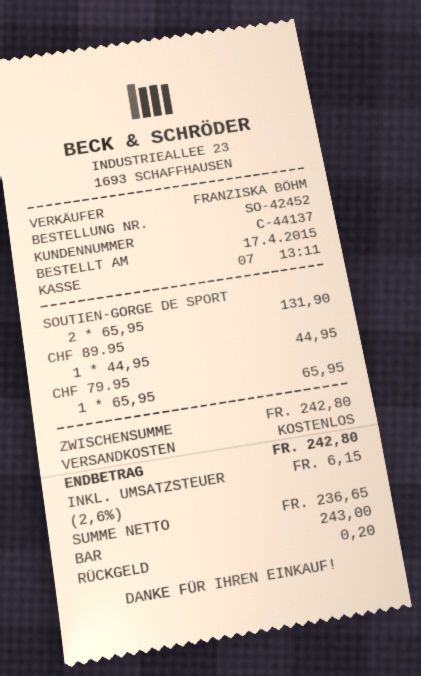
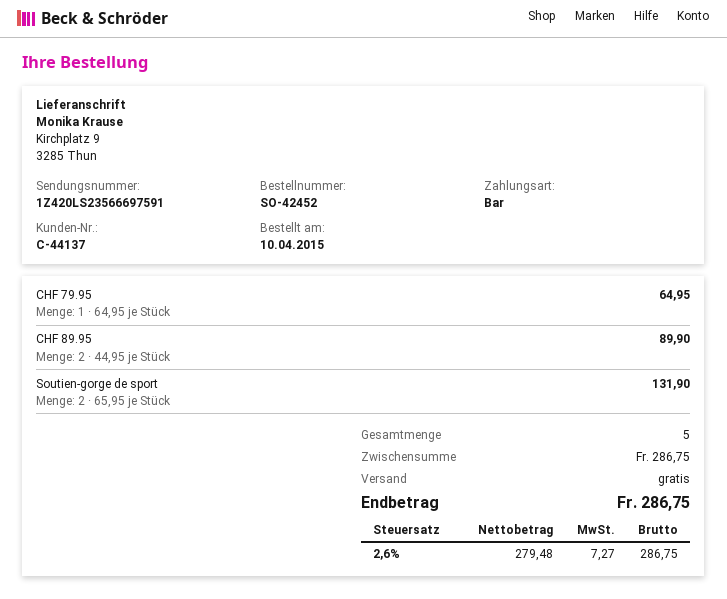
order date: 2015-04-17 -> 2015-04-10
CHF 89.95: 1 x 44.95 = 44.95 -> 2 x 44.95 = 89.90
CHF 79.95: 1 x 65.95 = 65.95 -> 1 x 64.95 = 64.95
subtotal: 242.80 -> 286.75
net: 236.65 -> 279.48
tax: 2.6% = 6.15 -> 2.6% = 7.27
total: 242.80 -> 286.75

